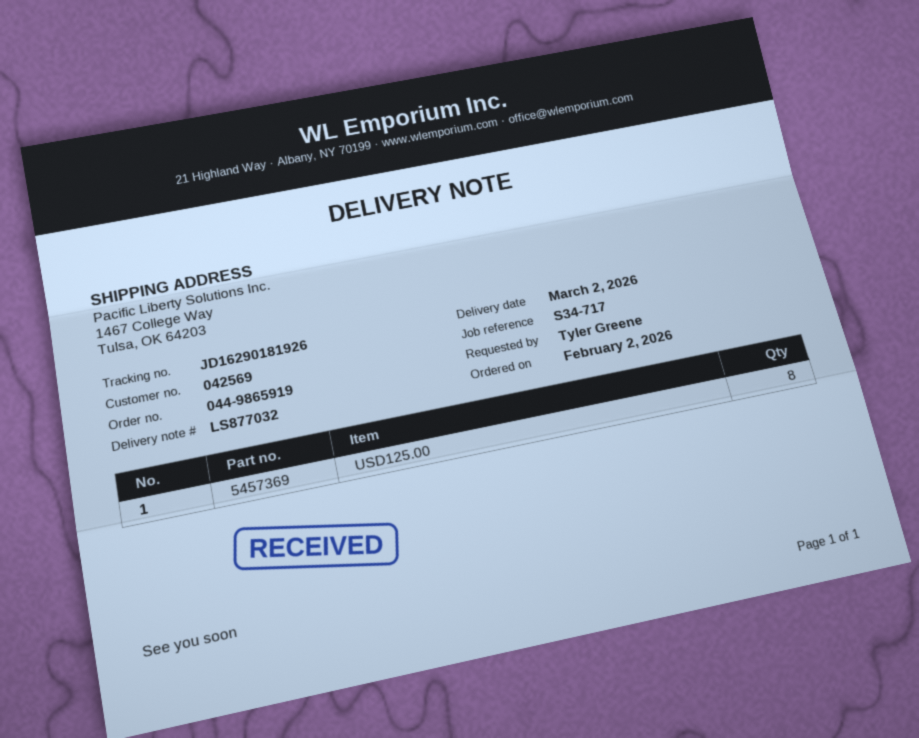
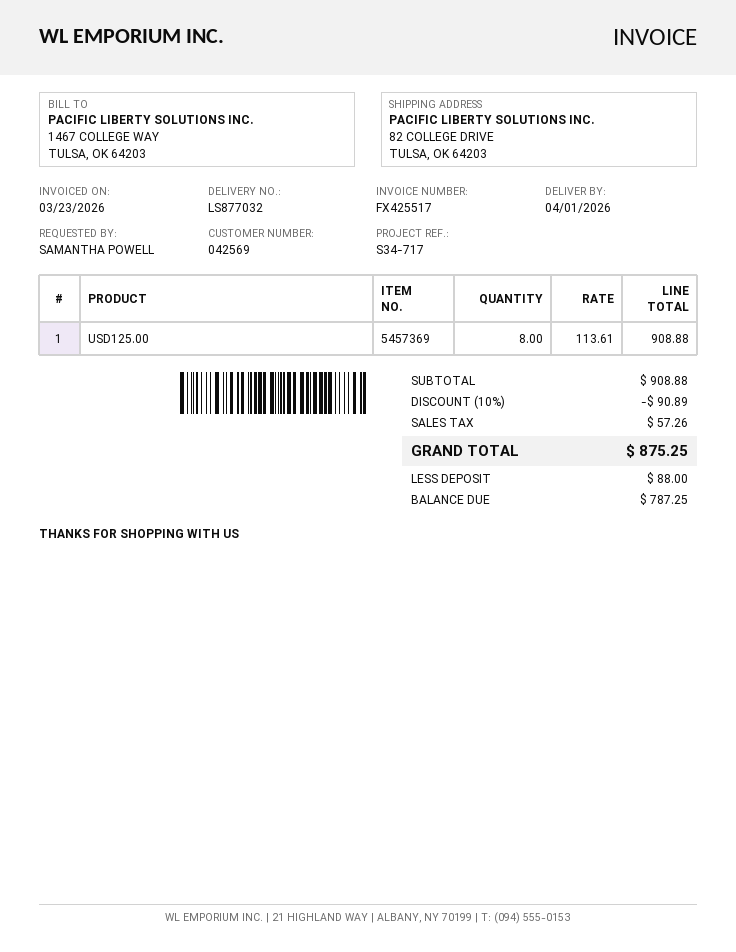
delivery date: 2026-03-02 -> 2026-04-01
ordered by: Tyler Greene -> SAMANTHA POWELL
ship to: 1467 College Way, Tulsa, OK 64203 -> 82 COLLEGE DRIVE, TULSA, OK 64203

